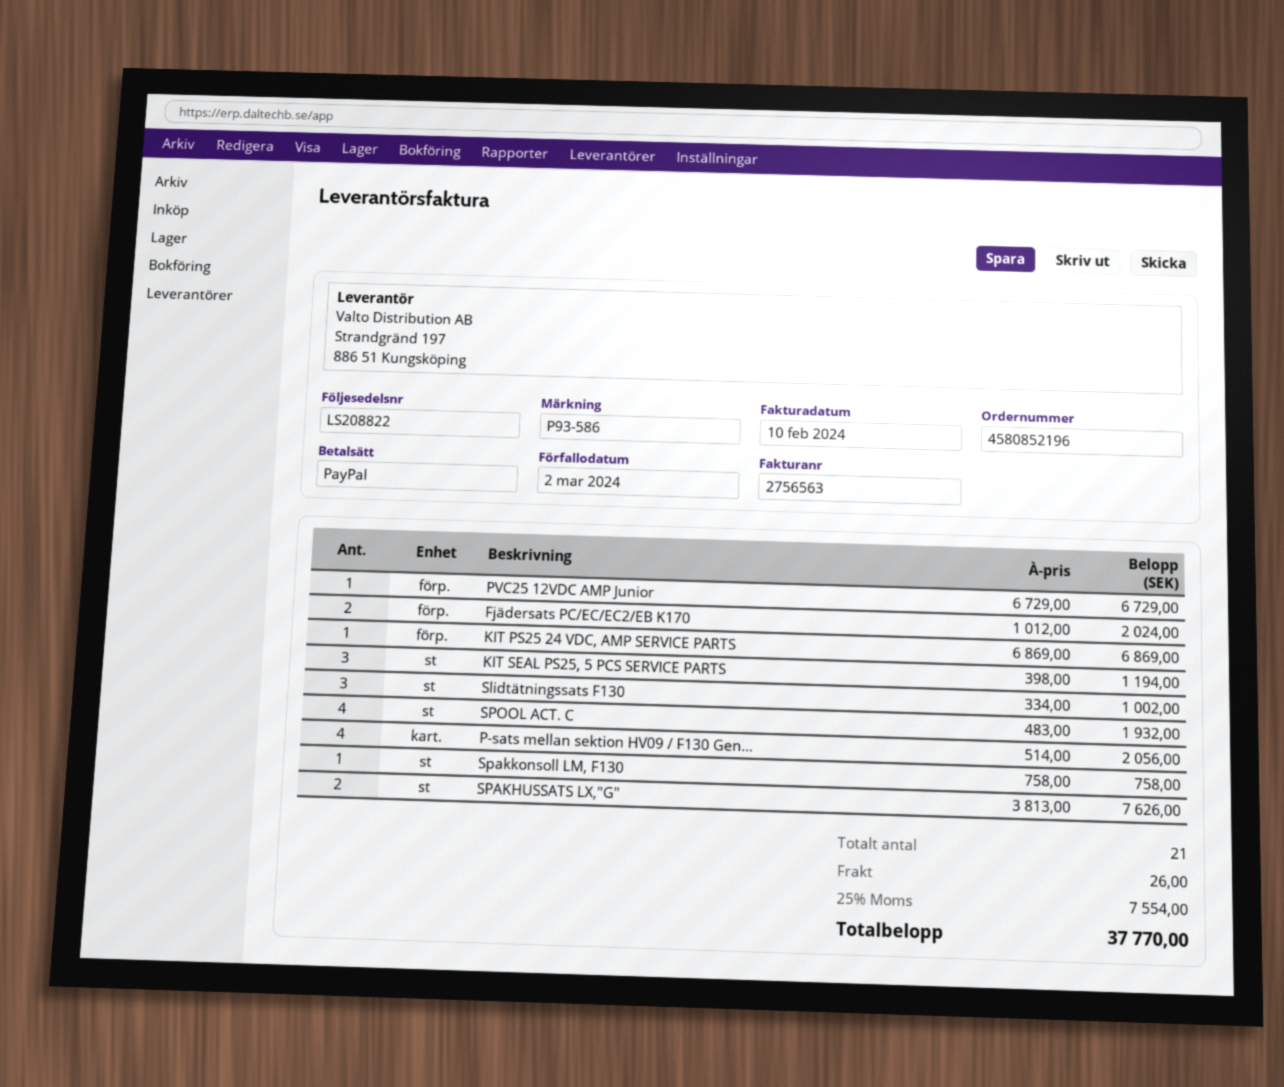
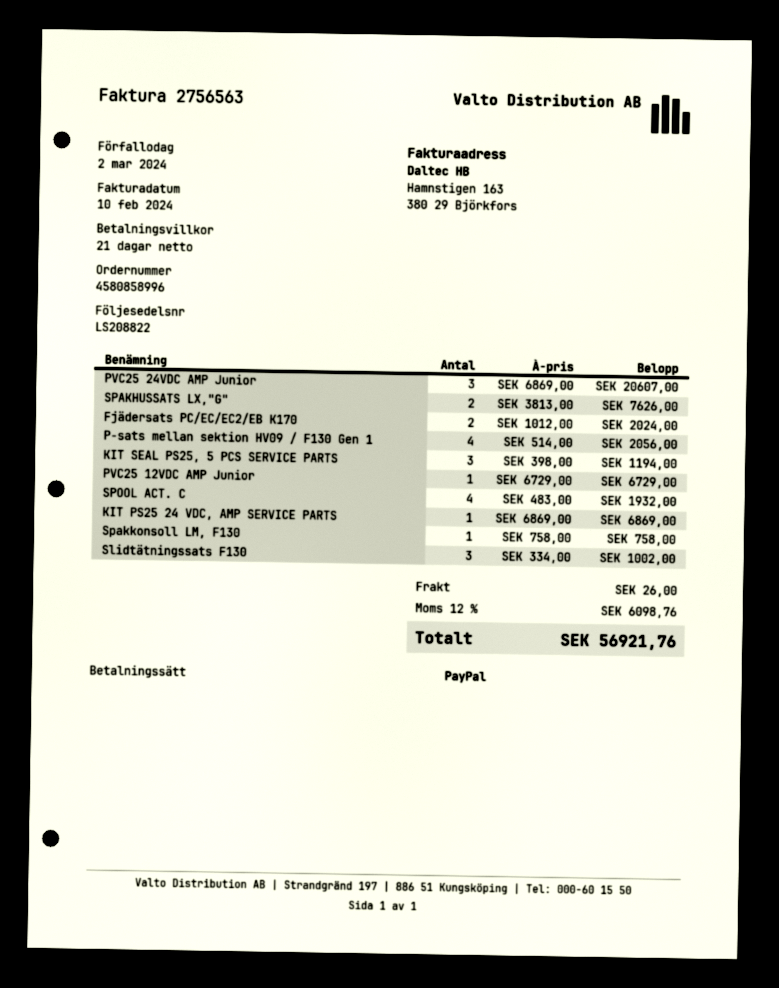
order number: 4580852196 -> 4580858996
PVC25 24VDC AMP Junior: none -> 3 x 6869.00 = 20607.00
tax: 25% = 7554.00 -> 12% = 6098.76
total: 37770.00 -> 56921.76

